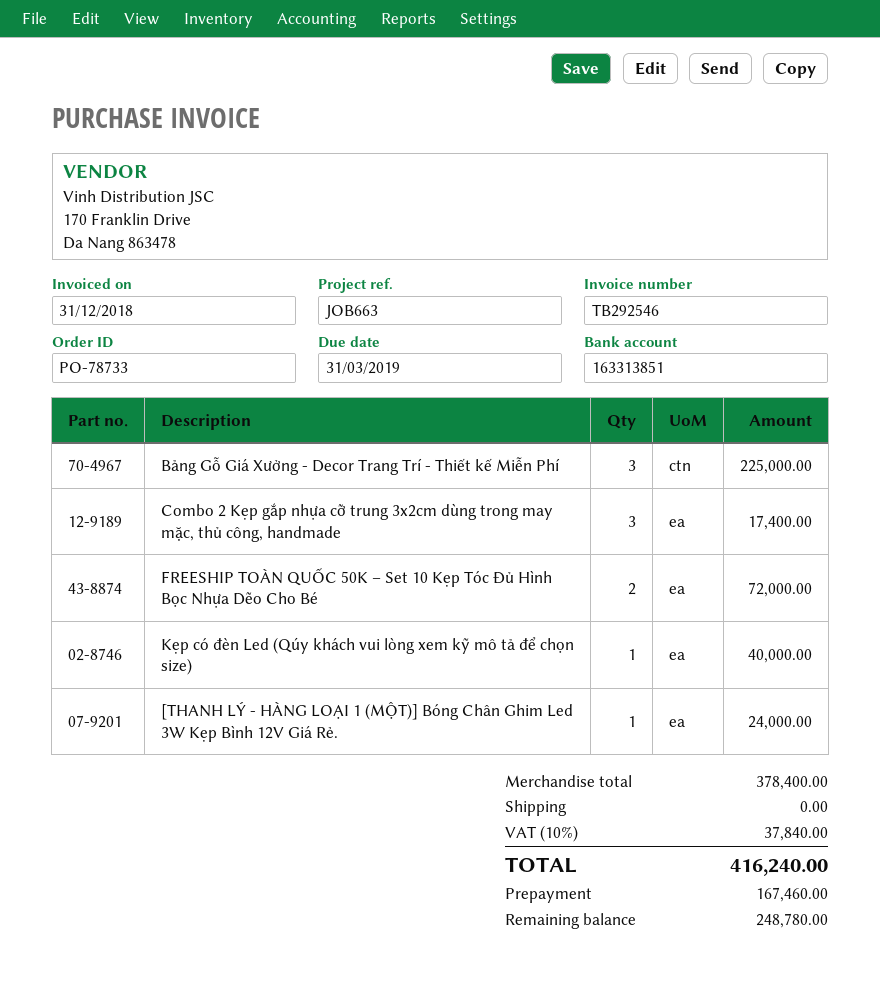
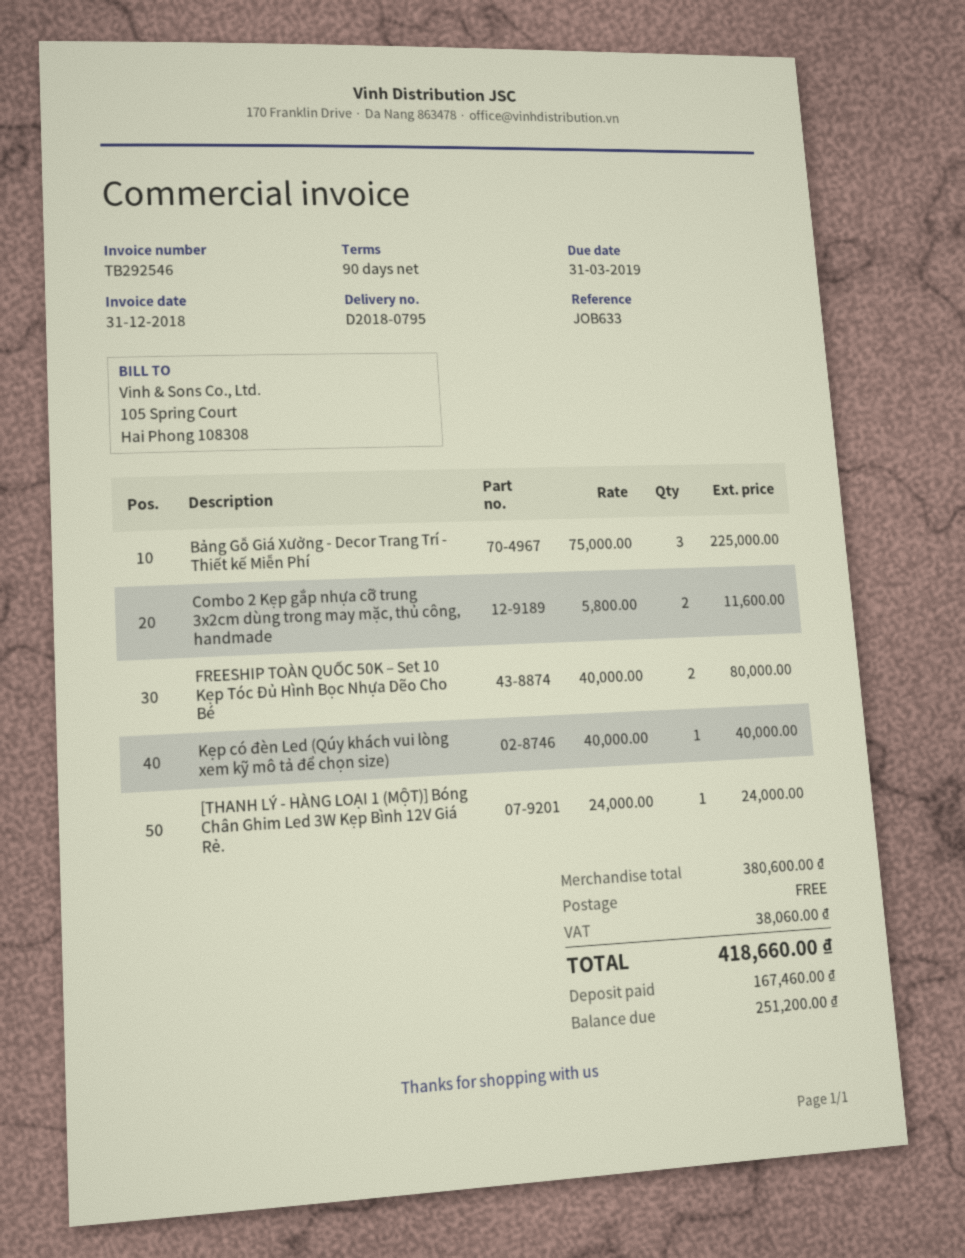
reference: JOB663 -> JOB633
Combo 2 Kẹp gắp nhựa cỡ trung 3x2cm dùng trong may mặc, thủ công, handmade: 3 for 17400.00 -> 2 for 11600.00
FREESHIP TOÀN QUỐC 50K – Set 10 Kẹp Tóc Đủ Hình Bọc Nhựa Dẽo Cho Bé: 2 for 72000.00 -> 2 for 80000.00
subtotal: 378400.00 -> 380600.00
tax: 37840.00 -> 38060.00
total: 416240.00 -> 418660.00
balance: 248780.00 -> 251200.00

